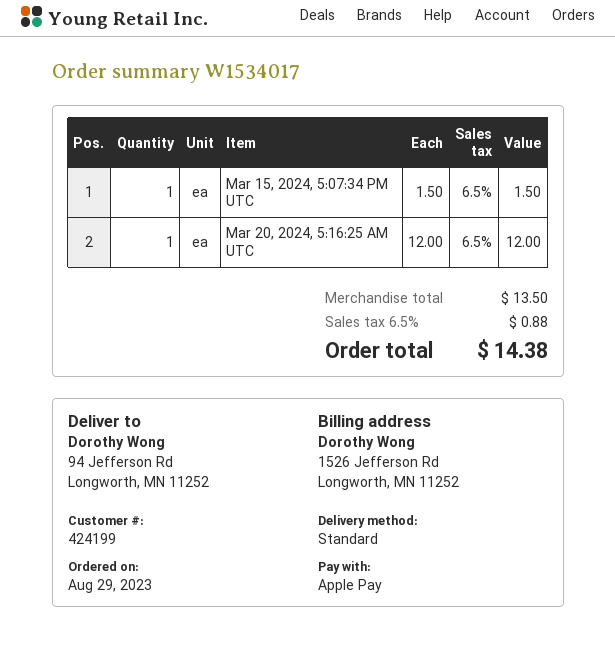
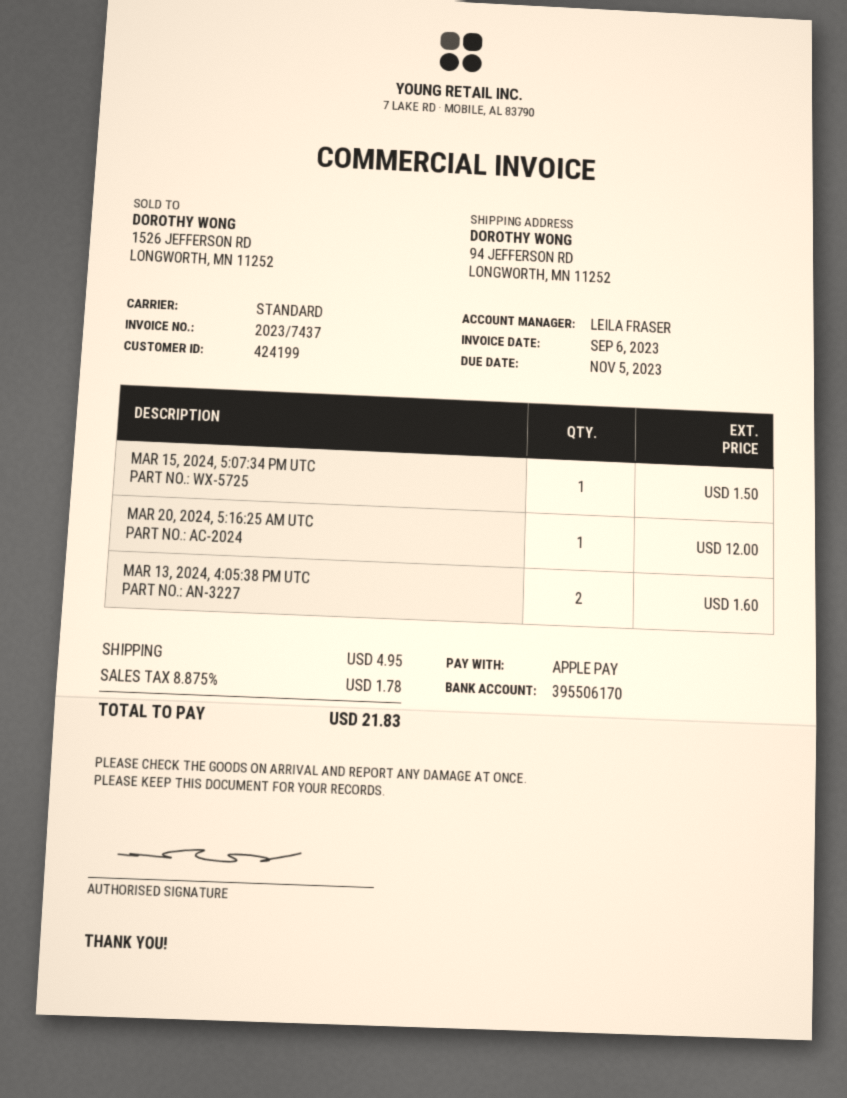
MAR 13, 2024, 4:05:38 PM UTC: none -> 2 for 1.60
shipping: none -> 4.95
tax: 6.5% = 0.88 -> 8.875% = 1.78
total: 14.38 -> 21.83

